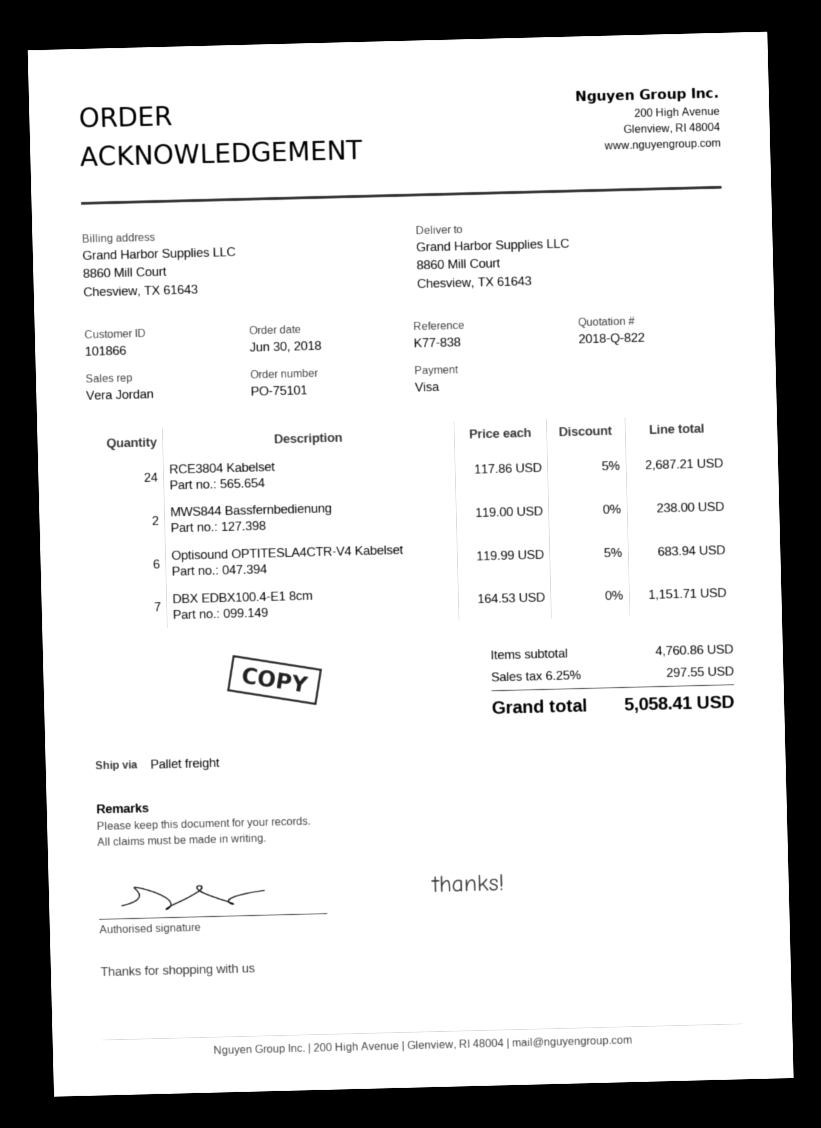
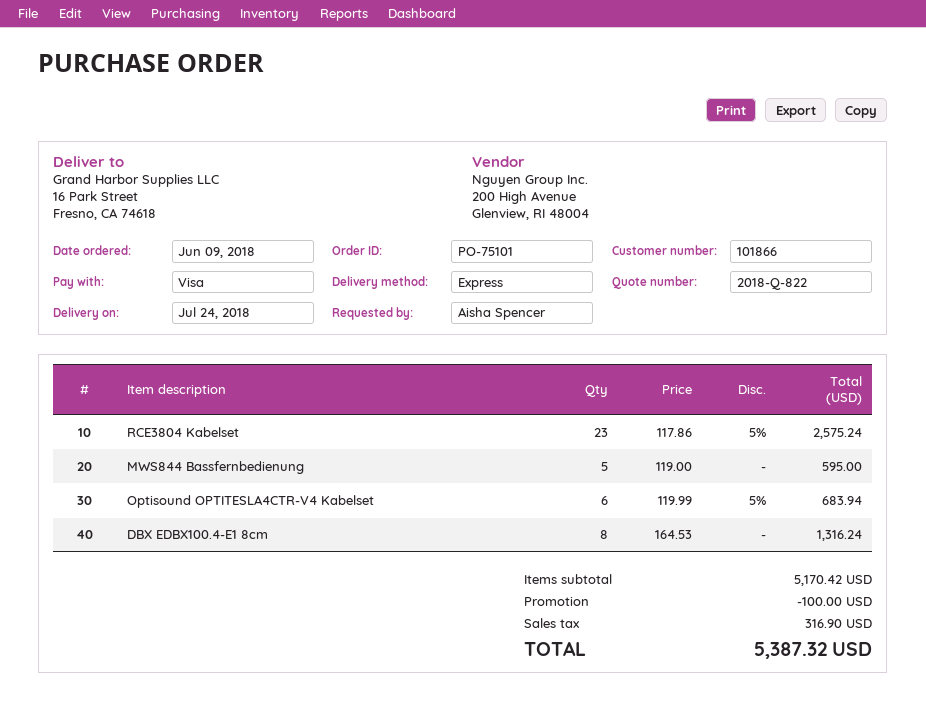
order date: 2018-06-30 -> 2018-06-09
shipping method: pallet freight -> express
ship to: 8860 Mill Court, Chesview, TX 61643 -> 16 Park Street, Fresno, CA 74618
RCE3804 Kabelset: 24 x 117.86 - 5% = 2687.21 -> 23 x 117.86 - 5% = 2575.24
MWS844 Bassfernbedienung: 2 x 119.00 = 238.00 -> 5 x 119.00 = 595.00
DBX EDBX100.4-E1 8cm: 7 x 164.53 = 1151.71 -> 8 x 164.53 = 1316.24
subtotal: 4760.86 -> 5170.42
discount: none -> 100.00
tax: 297.55 -> 316.90
total: 5058.41 -> 5387.32

